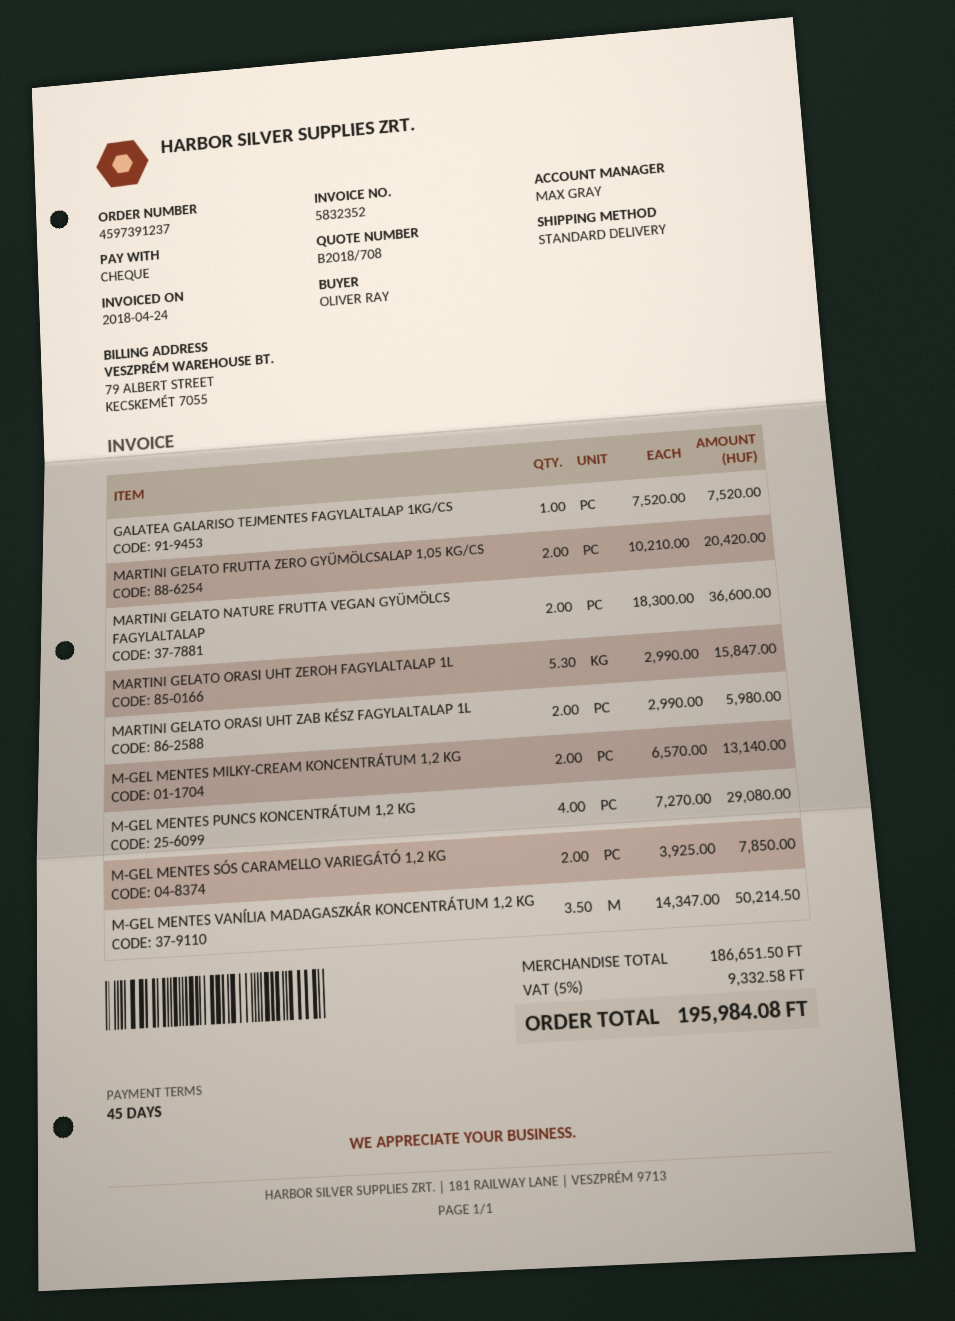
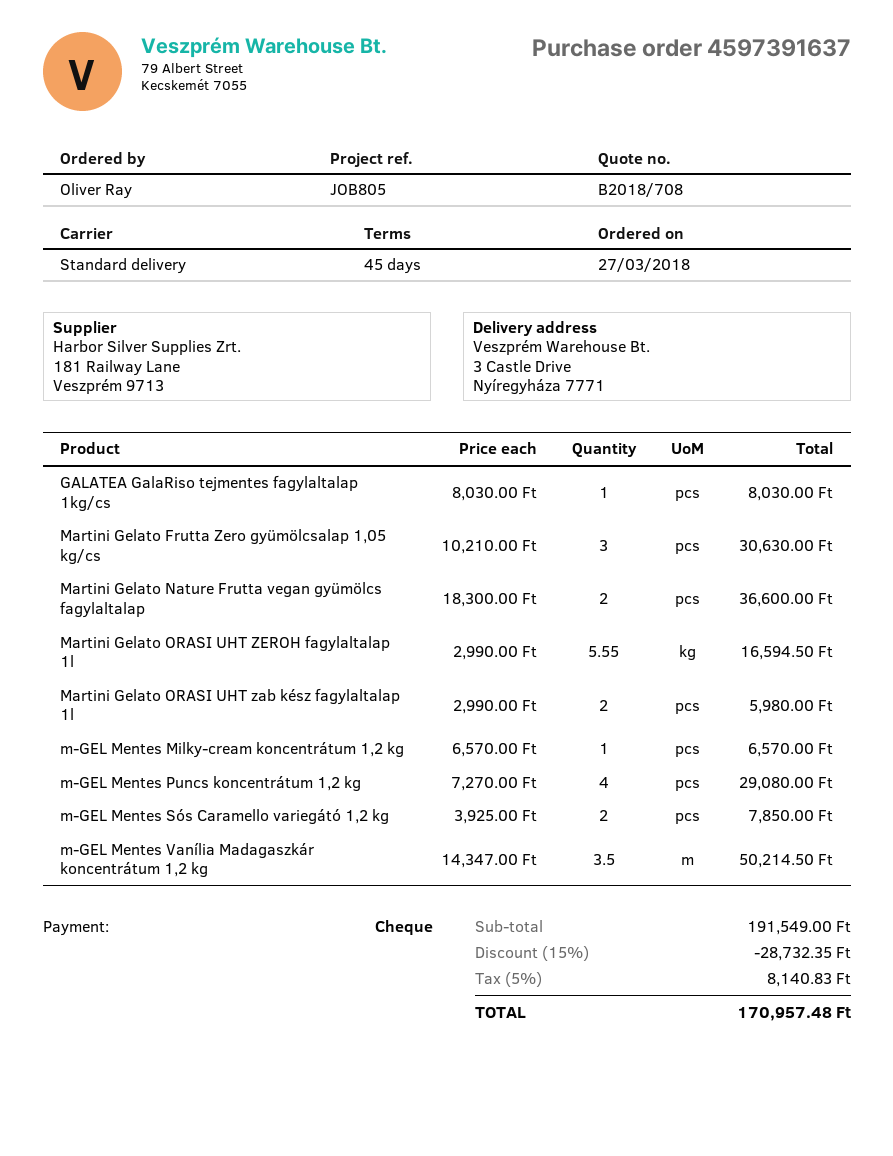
order number: 4597391237 -> 4597391637
GALATEA GALARISO TEJMENTES FAGYLALTALAP 1KG/CS: 1 x 7520.00 = 7520.00 -> 1 x 8030.00 = 8030.00
MARTINI GELATO FRUTTA ZERO GYÜMÖLCSALAP 1,05 KG/CS: 2 x 10210.00 = 20420.00 -> 3 x 10210.00 = 30630.00
MARTINI GELATO ORASI UHT ZEROH FAGYLALTALAP 1L: 5.3 x 2990.00 = 15847.00 -> 5.55 x 2990.00 = 16594.50
M-GEL MENTES MILKY-CREAM KONCENTRÁTUM 1,2 KG: 2 x 6570.00 = 13140.00 -> 1 x 6570.00 = 6570.00
subtotal: 186651.50 -> 191549.00
discount: none -> 15% = 28732.35
tax: 5% = 9332.58 -> 5% = 8140.83
total: 195984.08 -> 170957.48

